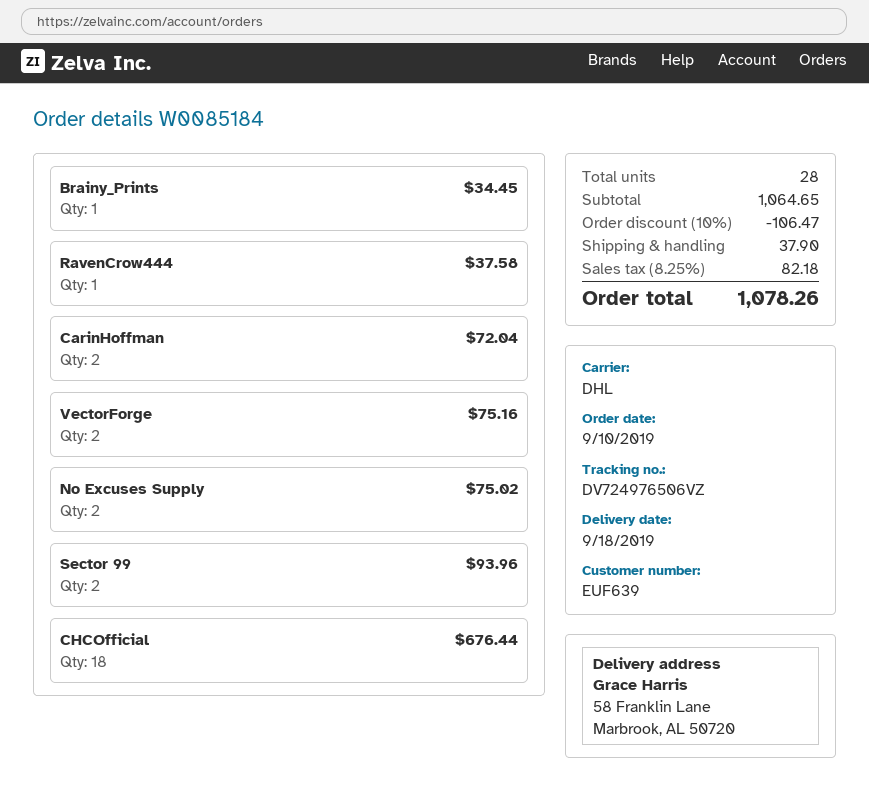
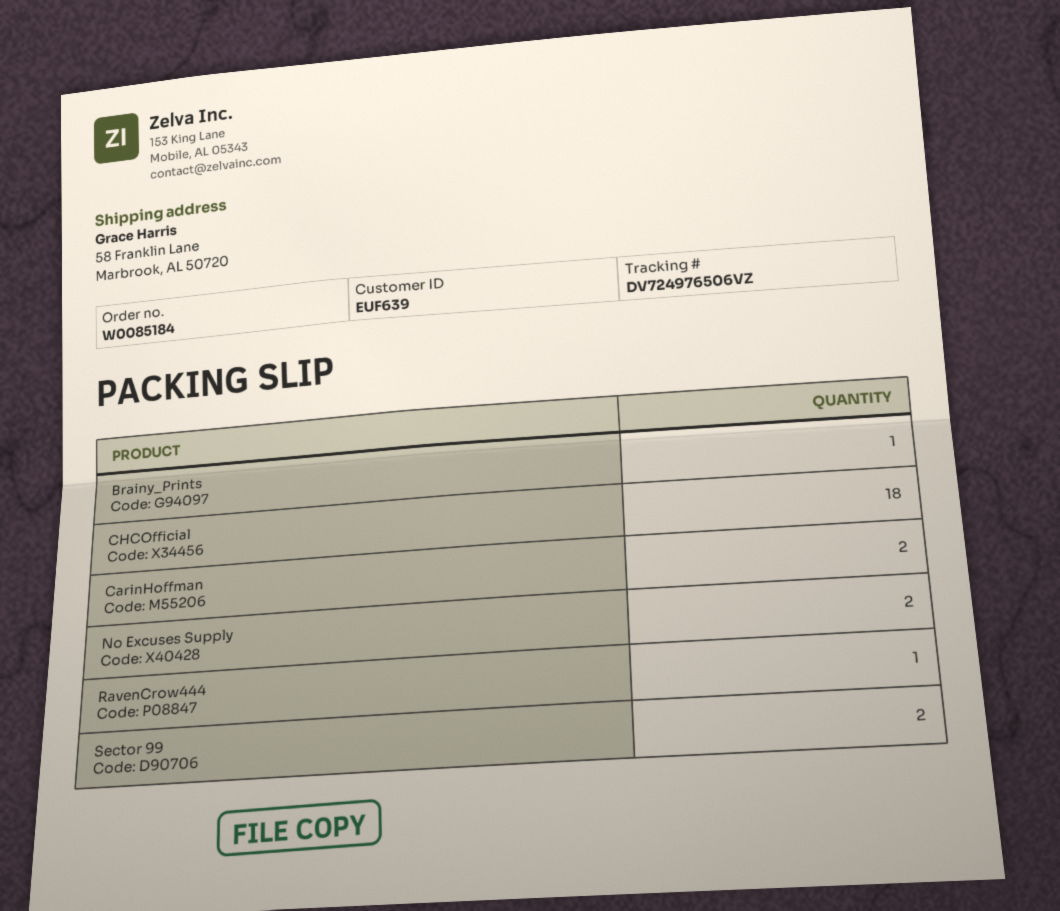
VectorForge: 2 -> none

